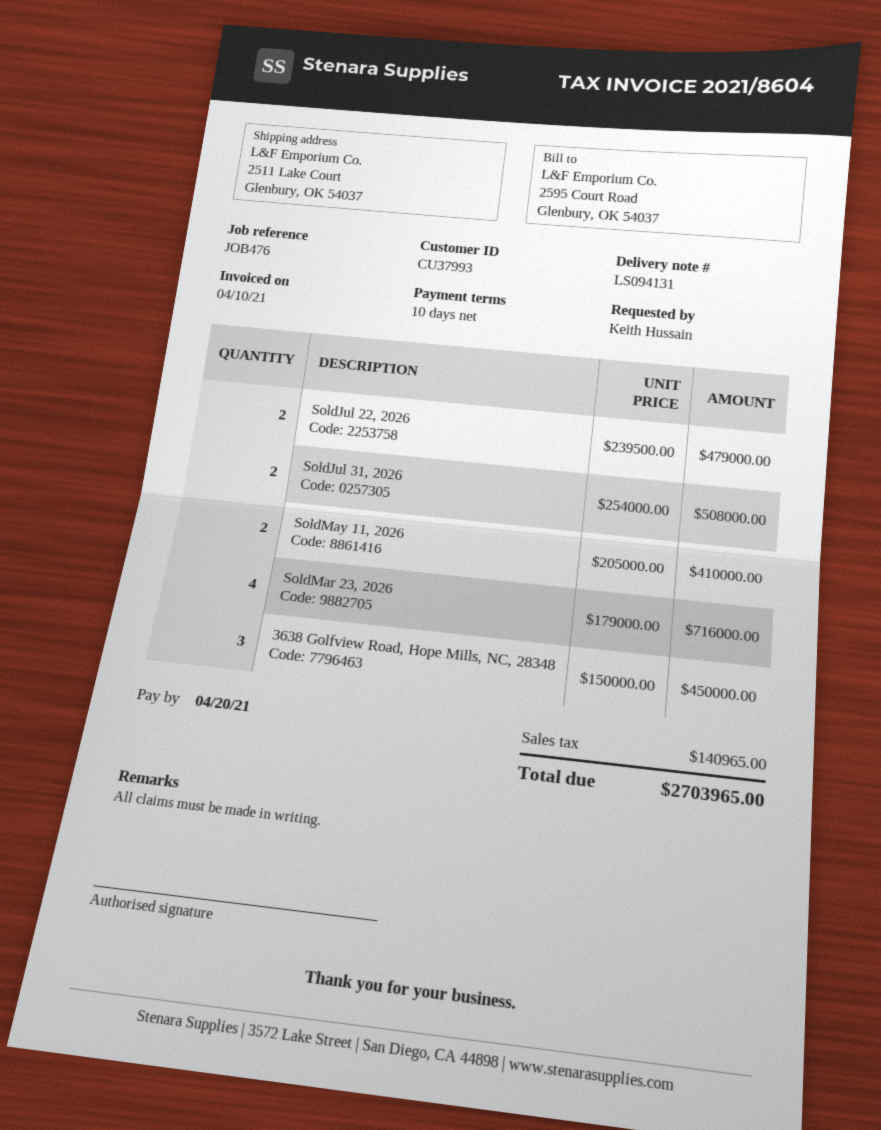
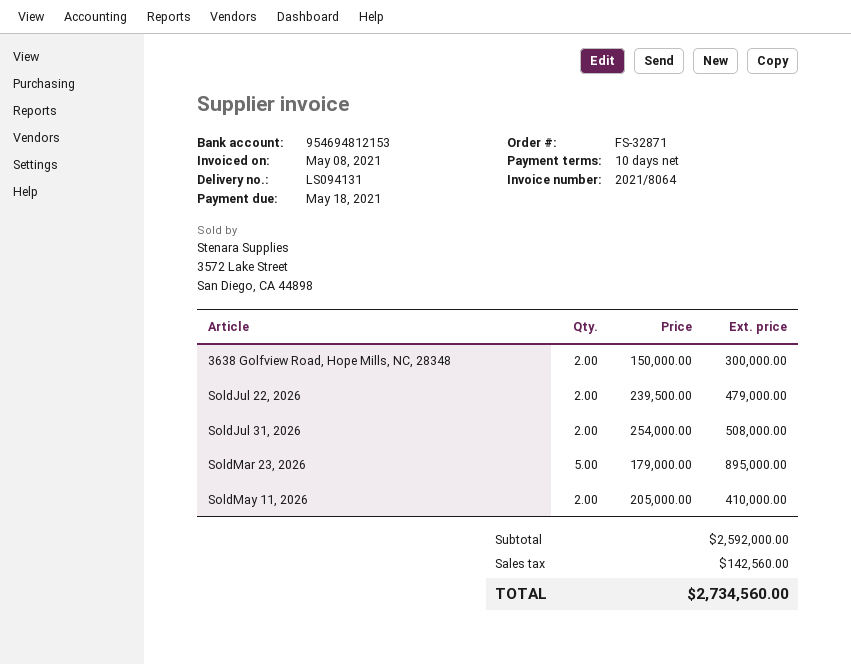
invoice number: 2021/8604 -> 2021/8064
invoice date: 2021-04-10 -> 2021-05-08
due date: 2021-04-20 -> 2021-05-18
SoldMar 23, 2026: 4 x 179000.00 = 716000.00 -> 5 x 179000.00 = 895000.00
3638 Golfview Road, Hope Mills, NC, 28348: 3 x 150000.00 = 450000.00 -> 2 x 150000.00 = 300000.00
tax: 140965.00 -> 142560.00
total: 2703965.00 -> 2734560.00

